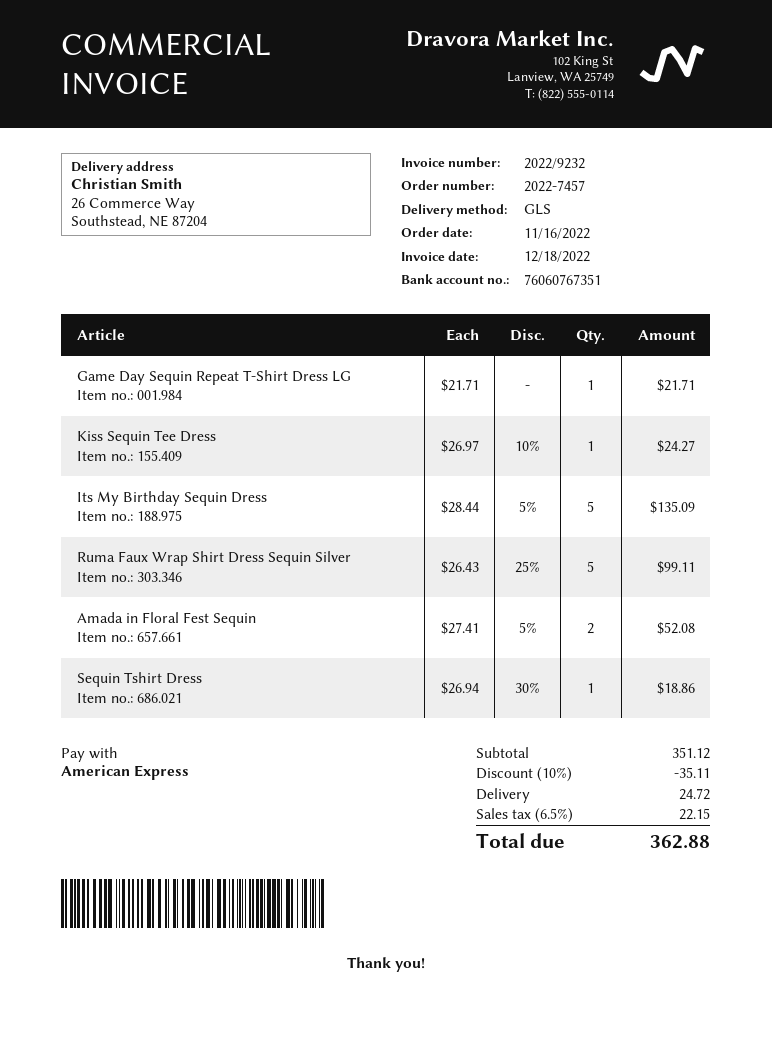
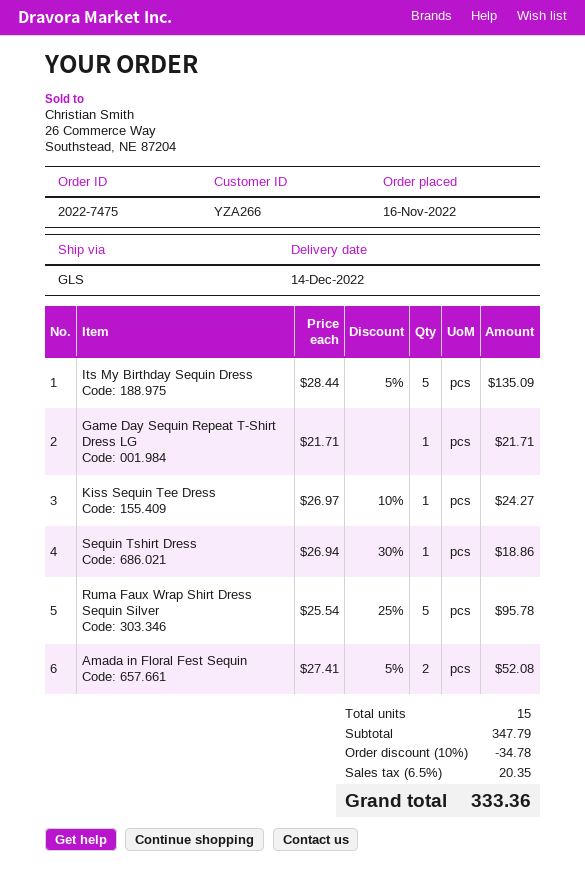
order number: 2022-7457 -> 2022-7475
Ruma Faux Wrap Shirt Dress Sequin Silver: 5 x 26.43 - 25% = 99.11 -> 5 x 25.54 - 25% = 95.78
subtotal: 351.12 -> 347.79
discount: 10% = 35.11 -> 10% = 34.78
shipping: 24.72 -> none
tax: 6.5% = 22.15 -> 6.5% = 20.35
total: 362.88 -> 333.36

